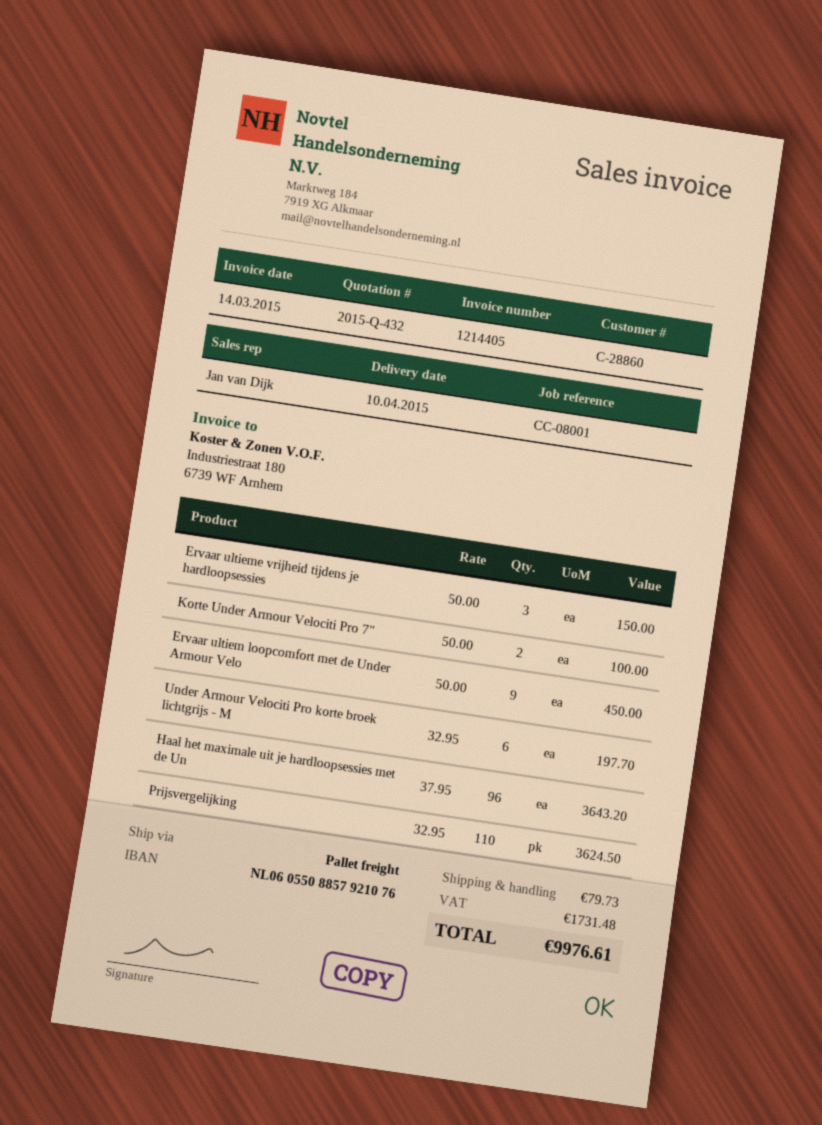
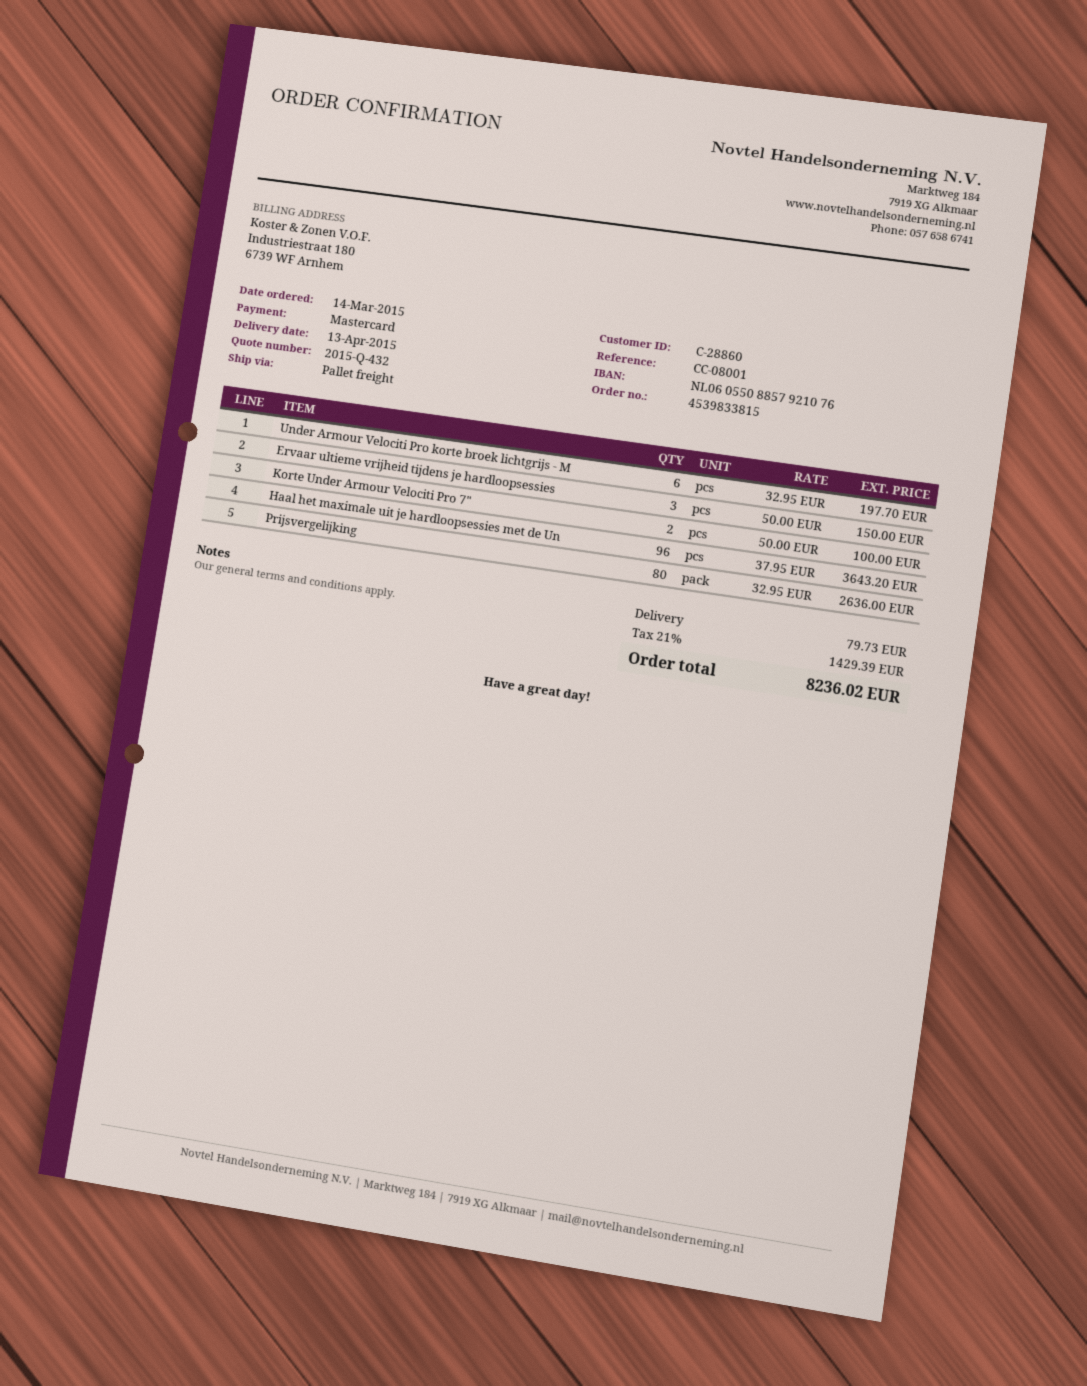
delivery date: 2015-04-10 -> 2015-04-13
Ervaar ultiem loopcomfort met de Under Armour Velo: 9 x 50.00 = 450.00 -> none
Prijsvergelijking: 110 x 32.95 = 3624.50 -> 80 x 32.95 = 2636.00
tax: 1731.48 -> 1429.39
total: 9976.61 -> 8236.02

